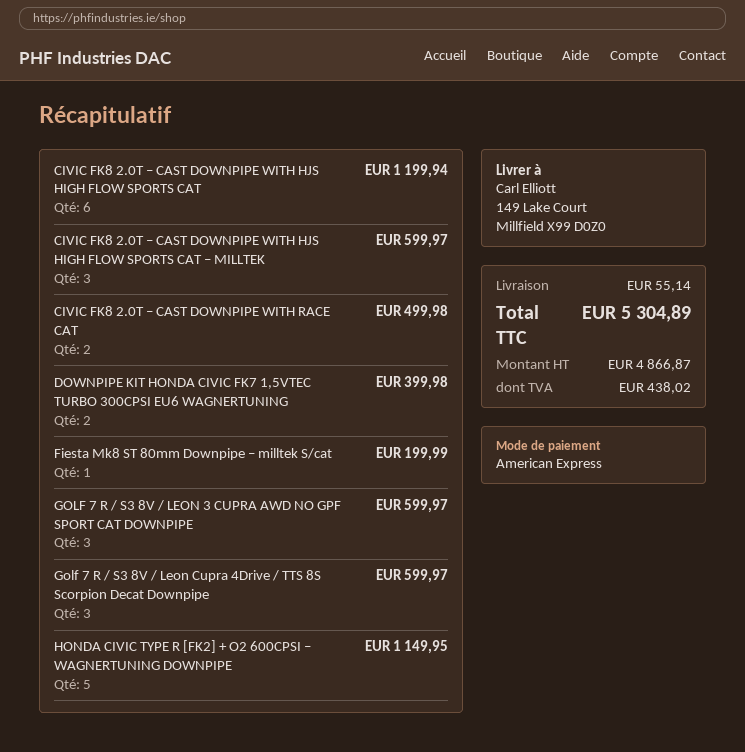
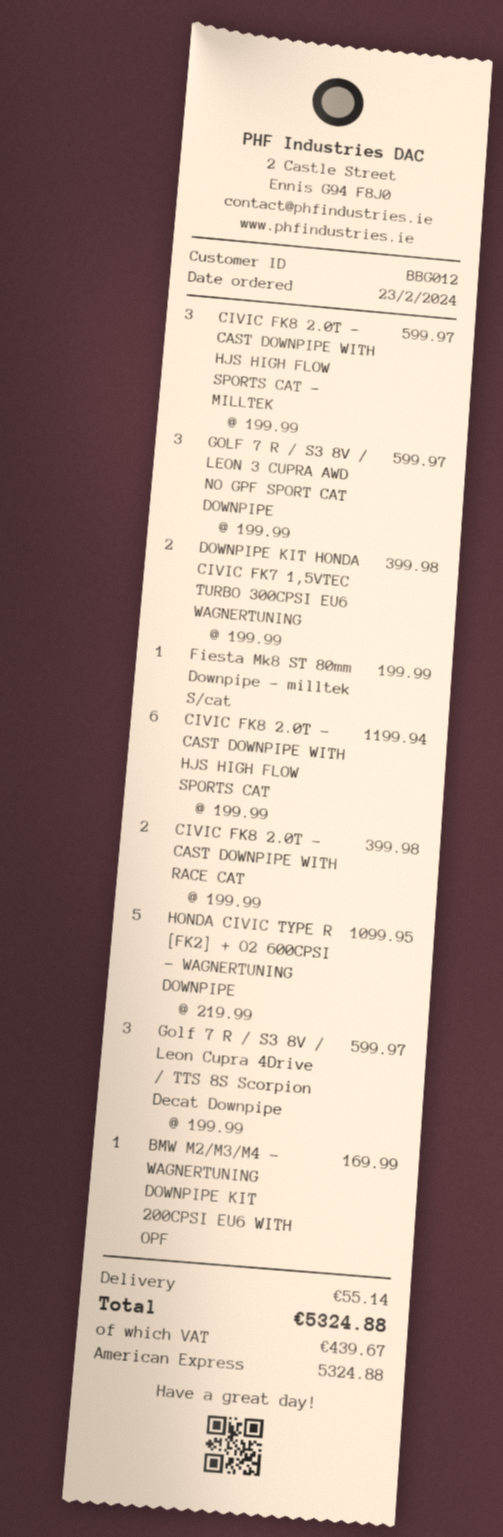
CIVIC FK8 2.0T – CAST DOWNPIPE WITH RACE CAT: 2 for 499.98 -> 2 for 399.98
HONDA CIVIC TYPE R [FK2] + O2 600CPSI – WAGNERTUNING DOWNPIPE: 5 for 1149.95 -> 5 for 1099.95
BMW M2/M3/M4 – WAGNERTUNING DOWNPIPE KIT 200CPSI EU6 WITH OPF: none -> 1 for 169.99
tax: 438.02 -> 439.67
total: 5304.89 -> 5324.88

